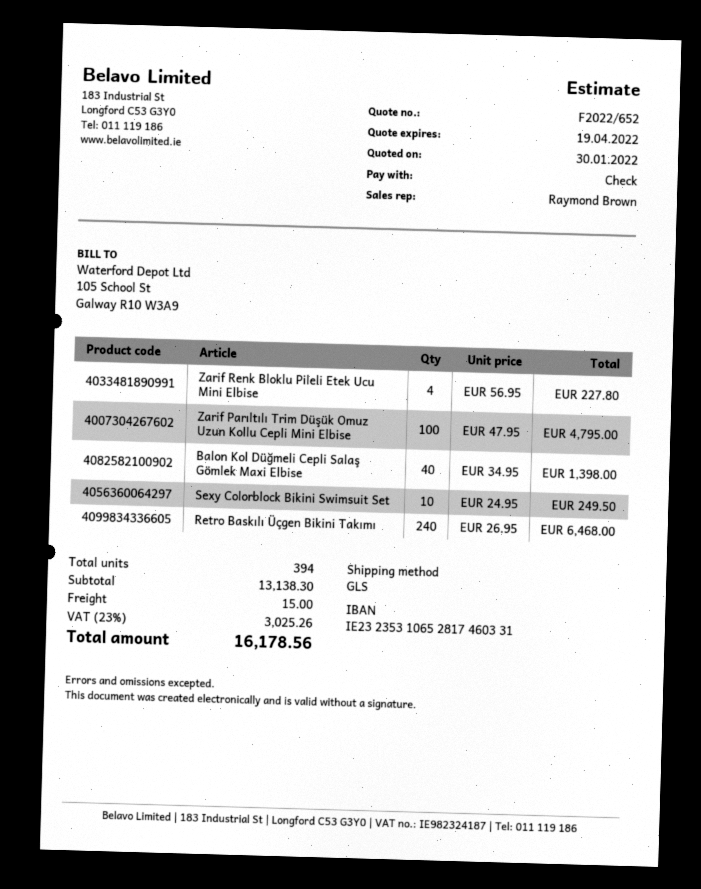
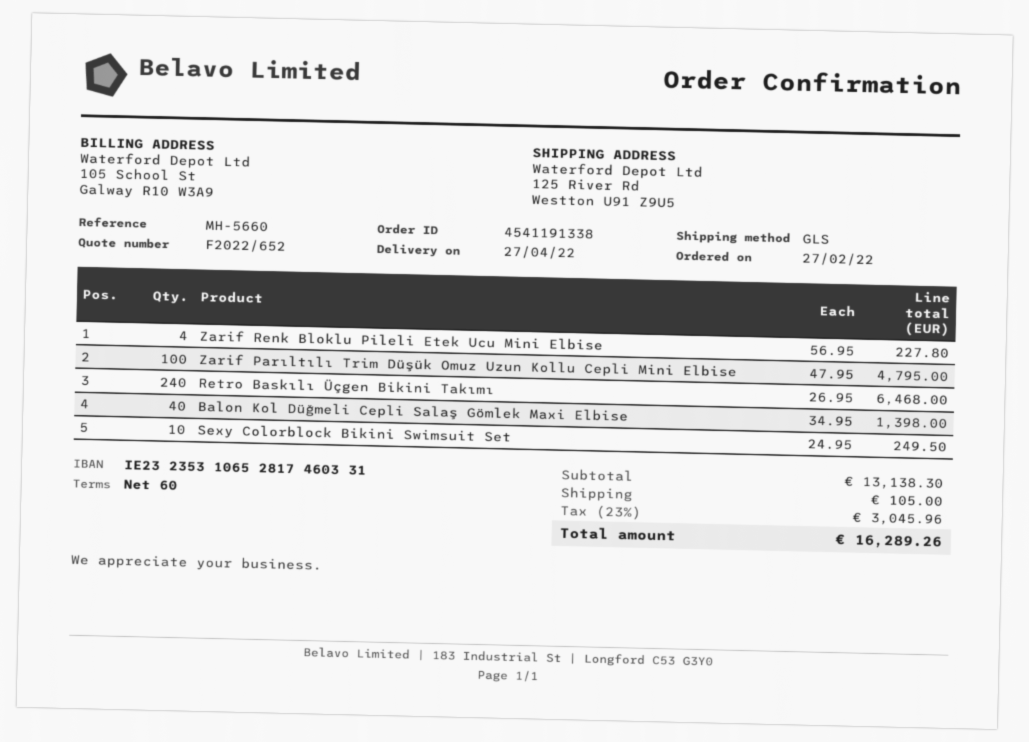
shipping: 15.00 -> 105.00
tax: 23% = 3025.26 -> 23% = 3045.96
total: 16178.56 -> 16289.26

